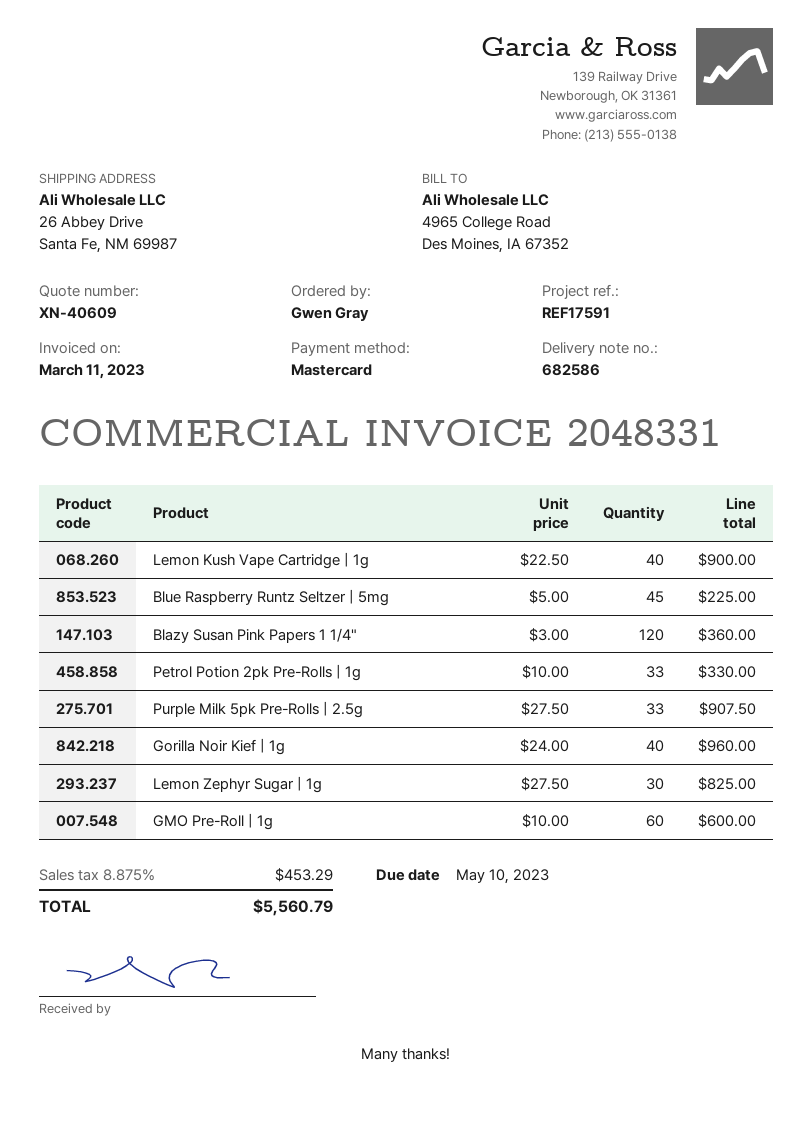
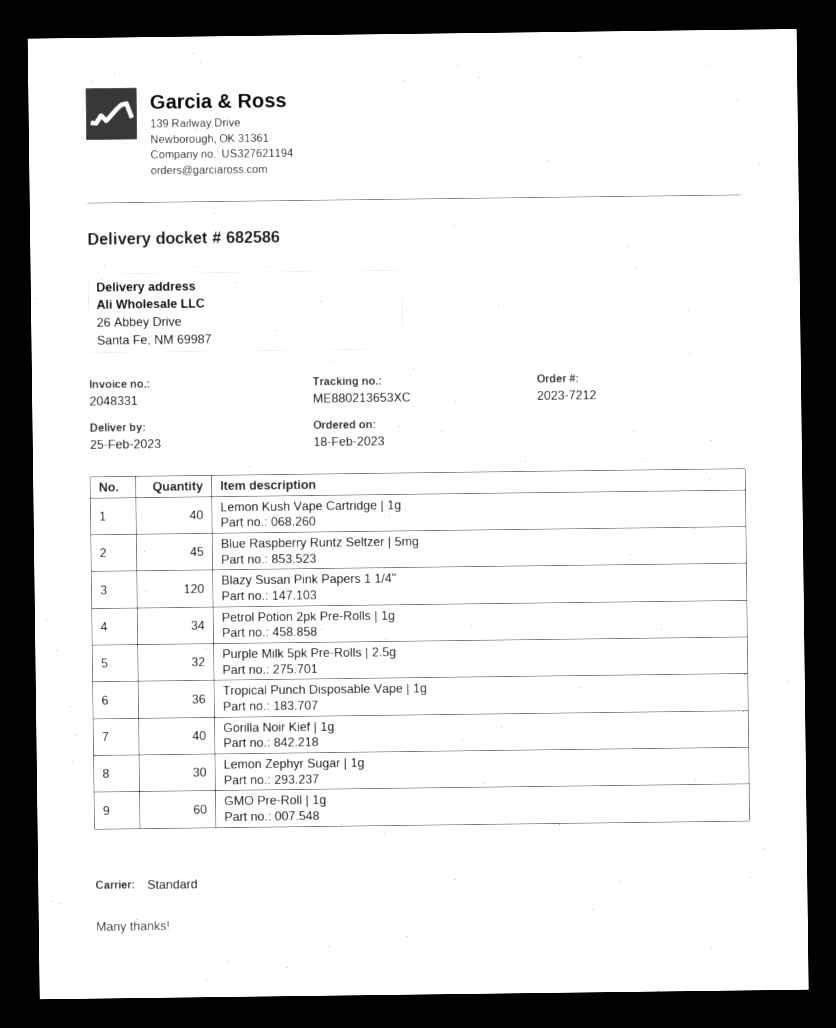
Petrol Potion 2pk Pre-Rolls | 1g: 33 -> 34
Purple Milk 5pk Pre-Rolls | 2.5g: 33 -> 32
Tropical Punch Disposable Vape | 1g: none -> 36

